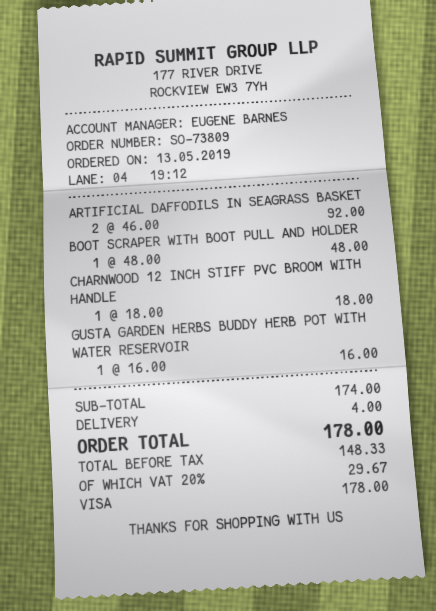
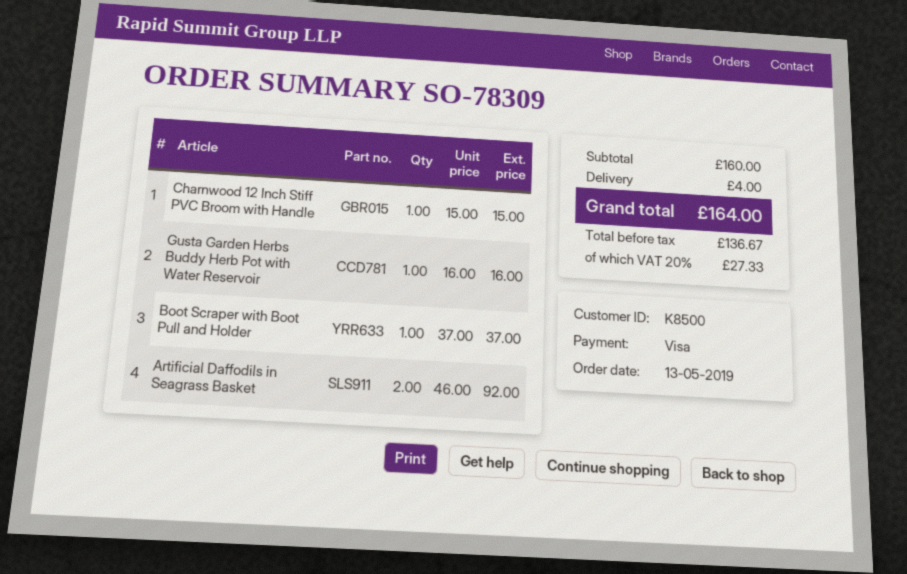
order number: SO-73809 -> SO-78309
BOOT SCRAPER WITH BOOT PULL AND HOLDER: 1 x 48.00 = 48.00 -> 1 x 37.00 = 37.00
CHARNWOOD 12 INCH STIFF PVC BROOM WITH HANDLE: 1 x 18.00 = 18.00 -> 1 x 15.00 = 15.00
subtotal: 174.00 -> 160.00
net: 148.33 -> 136.67
tax: 20% = 29.67 -> 20% = 27.33
total: 178.00 -> 164.00

